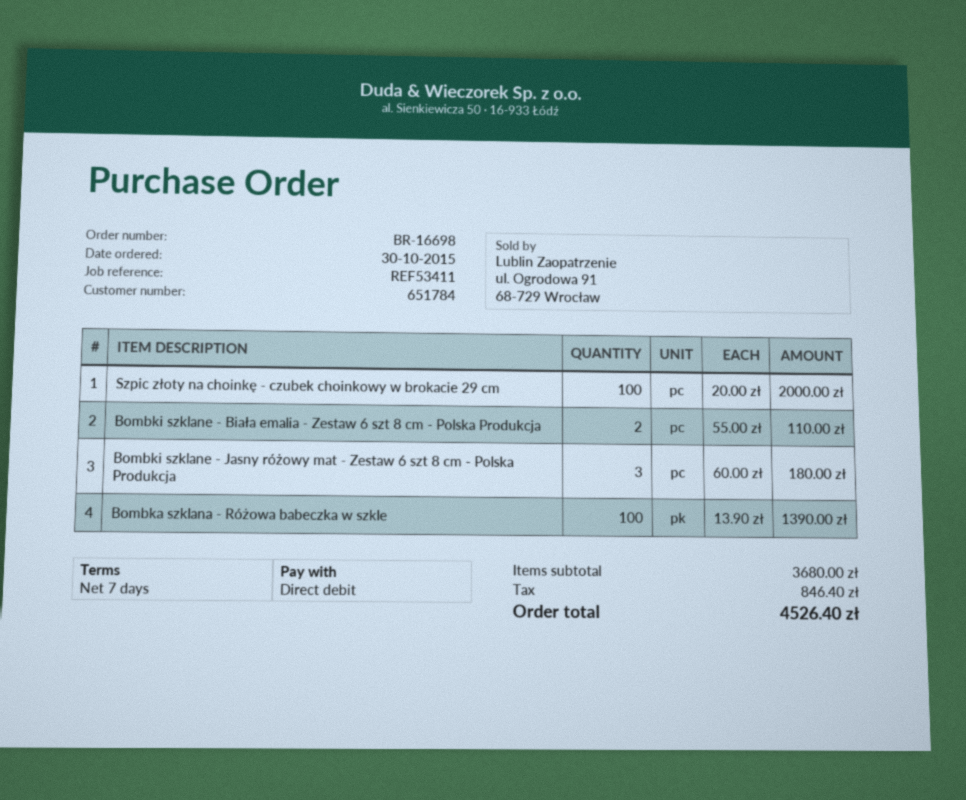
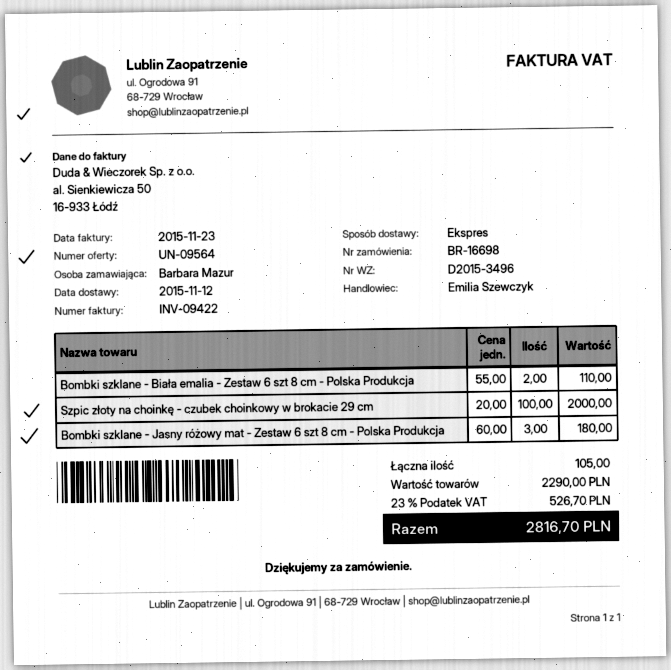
Bombka szklana - Różowa babeczka w szkle: 100 x 13.90 = 1390.00 -> none
subtotal: 3680.00 -> 2290.00
tax: 846.40 -> 526.70
total: 4526.40 -> 2816.70

